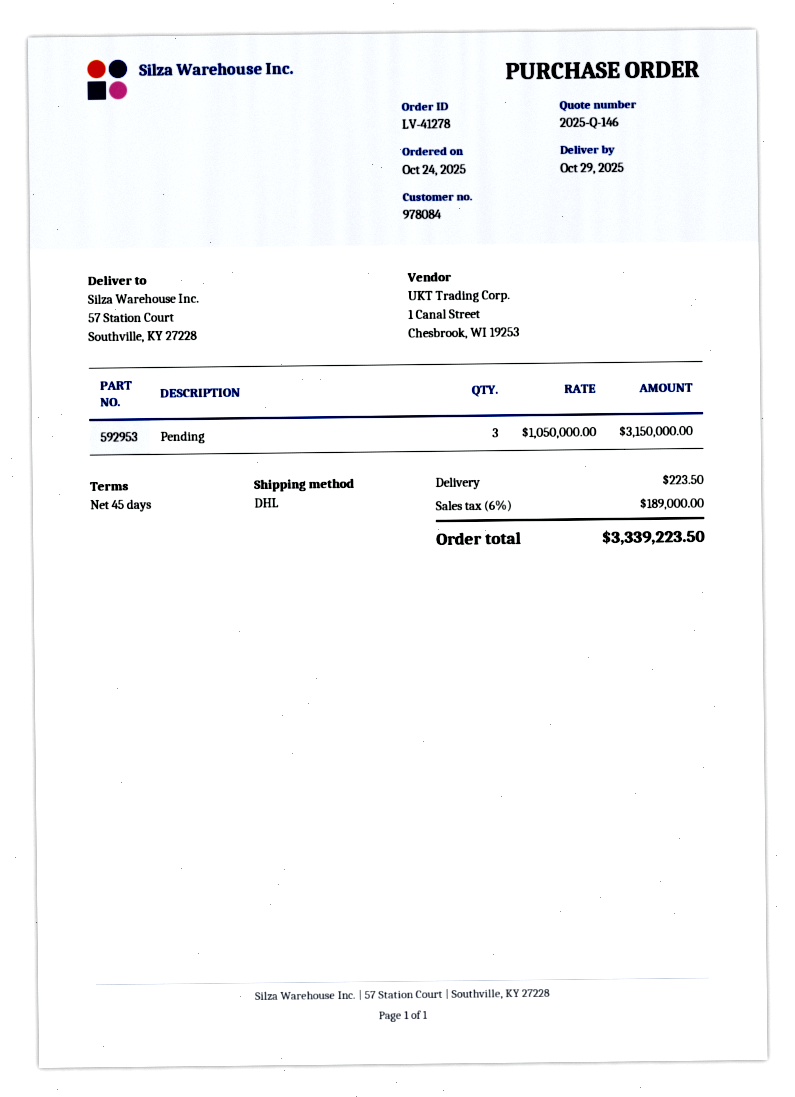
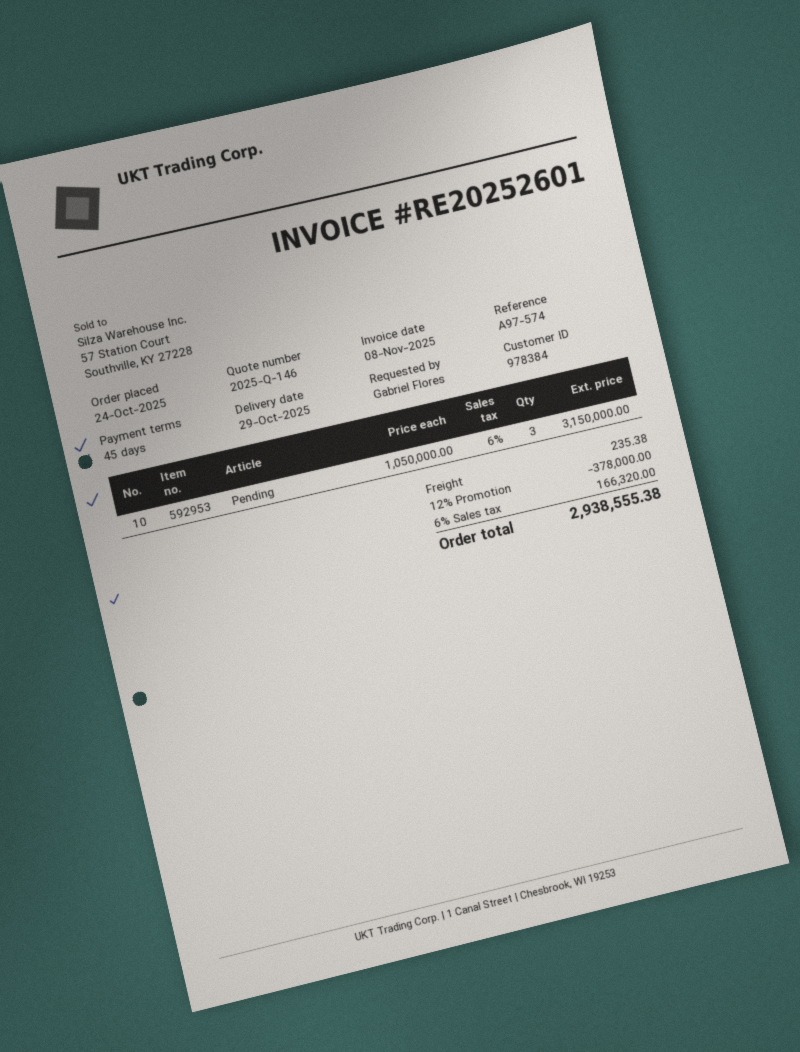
customer number: 978084 -> 978384
discount: none -> 12% = 378000.00
shipping: 223.50 -> 235.38
tax: 6% = 189000.00 -> 6% = 166320.00
total: 3339223.50 -> 2938555.38

